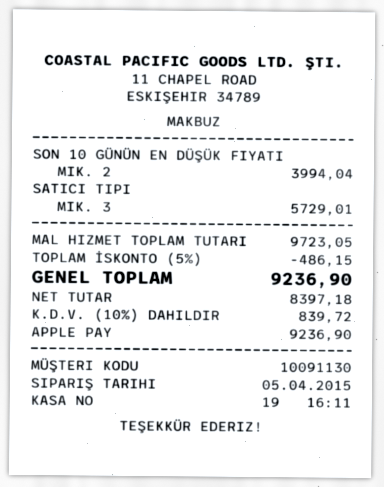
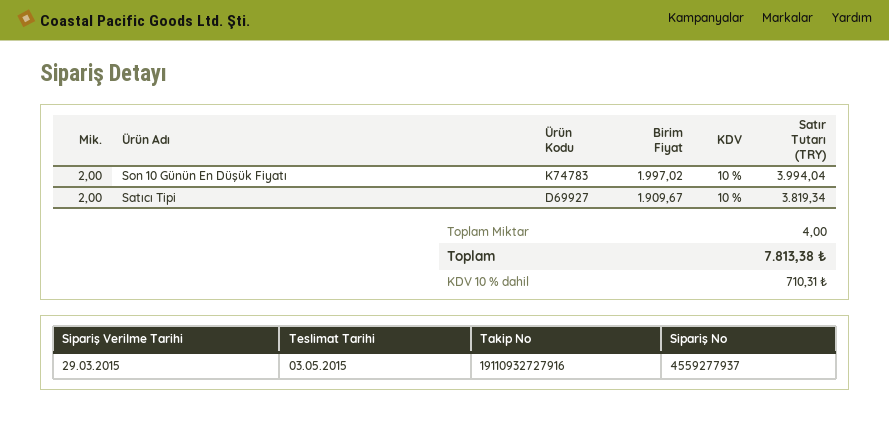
order date: 2015-04-05 -> 2015-03-29
SATICI TIPI: 3 for 5729.01 -> 2 for 3819.34
discount: 5% = 486.15 -> none
tax: 10% = 839.72 -> 10% = 710.31
total: 9236.90 -> 7813.38

